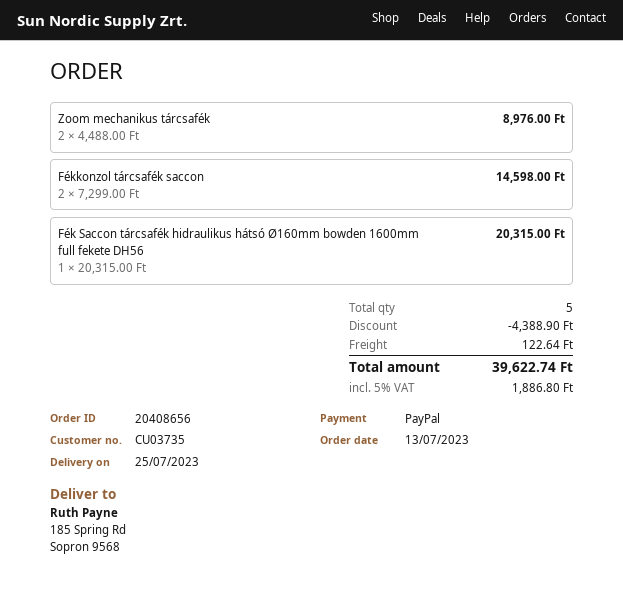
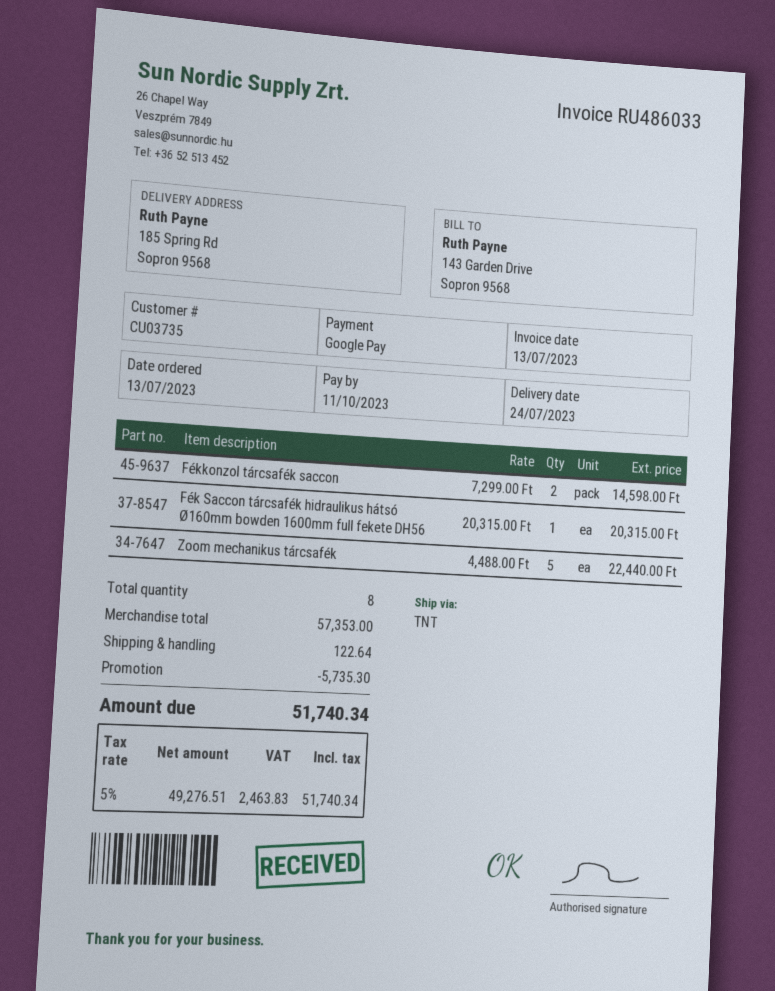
delivery date: 2023-07-25 -> 2023-07-24
payment method: PayPal -> Google Pay
Zoom mechanikus tárcsafék: 2 x 4488.00 = 8976.00 -> 5 x 4488.00 = 22440.00
total quantity: 5 -> 8
discount: 4388.90 -> 5735.30
tax: 5% = 1886.80 -> 5% = 2463.83
total: 39622.74 -> 51740.34

